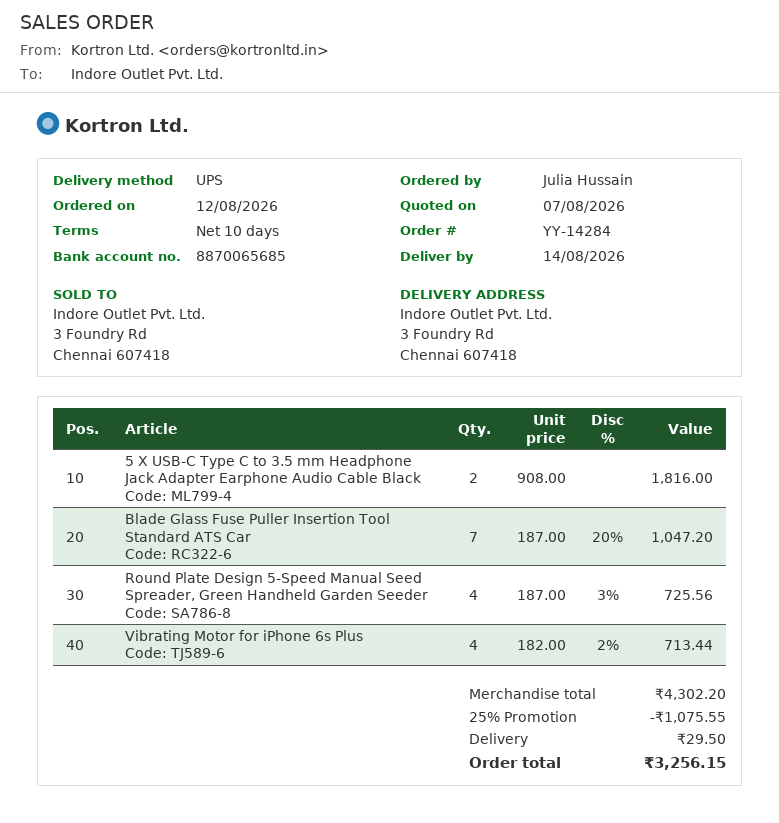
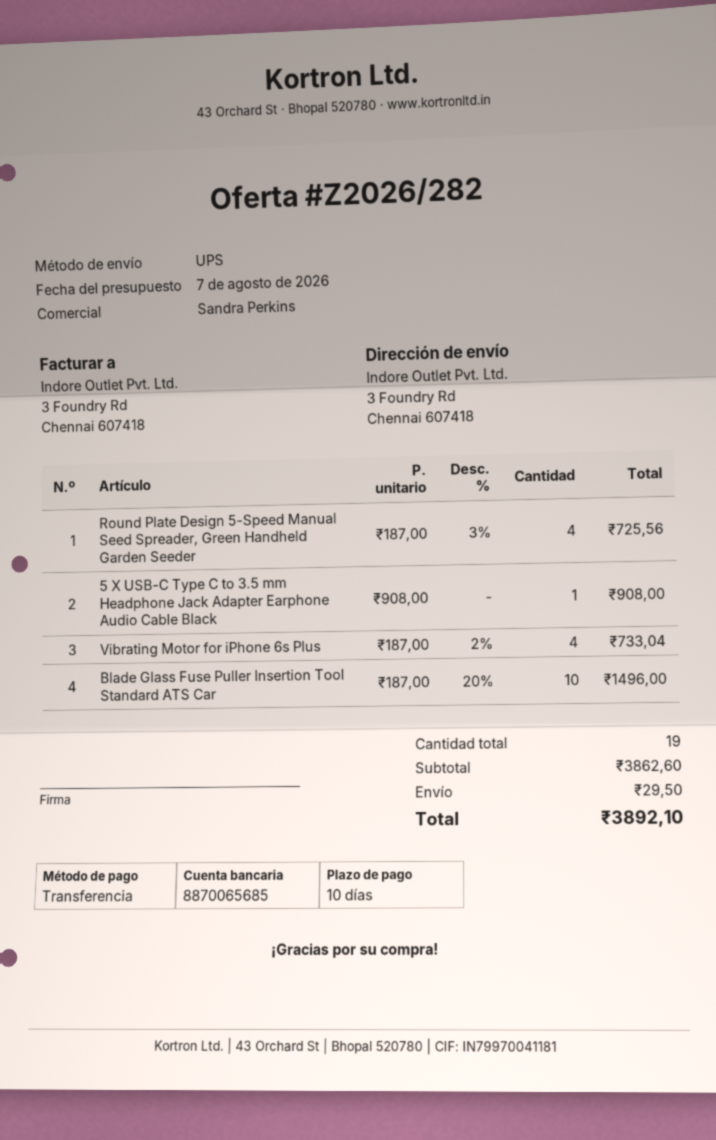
5 X USB-C Type C to 3.5 mm Headphone Jack Adapter Earphone Audio Cable Black: 2 x 908.00 = 1816.00 -> 1 x 908.00 = 908.00
Blade Glass Fuse Puller Insertion Tool Standard ATS Car: 7 x 187.00 - 20% = 1047.20 -> 10 x 187.00 - 20% = 1496.00
Vibrating Motor for iPhone 6s Plus: 4 x 182.00 - 2% = 713.44 -> 4 x 187.00 - 2% = 733.04
subtotal: 4302.20 -> 3862.60
discount: 25% = 1075.55 -> none
total: 3256.15 -> 3892.10

